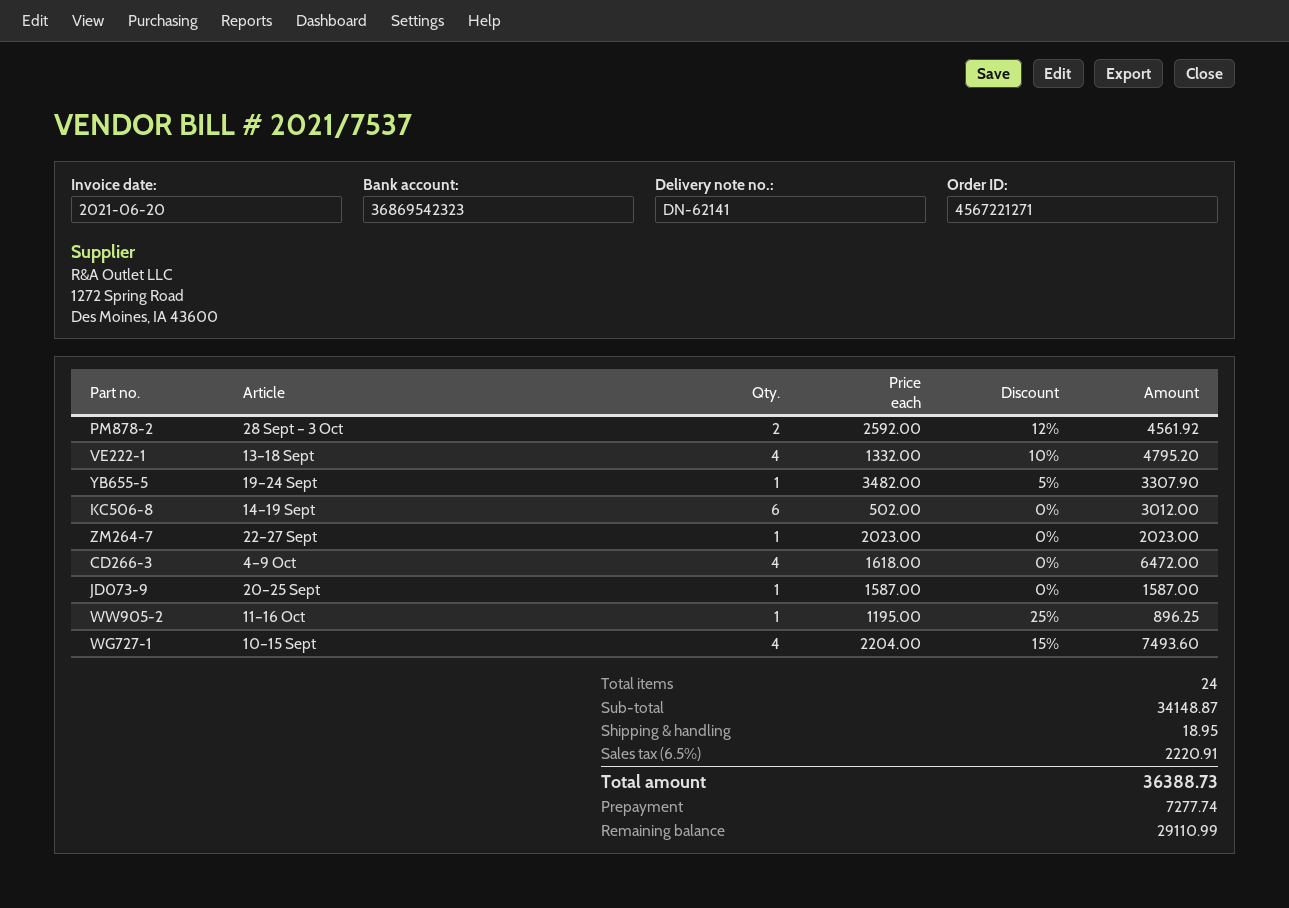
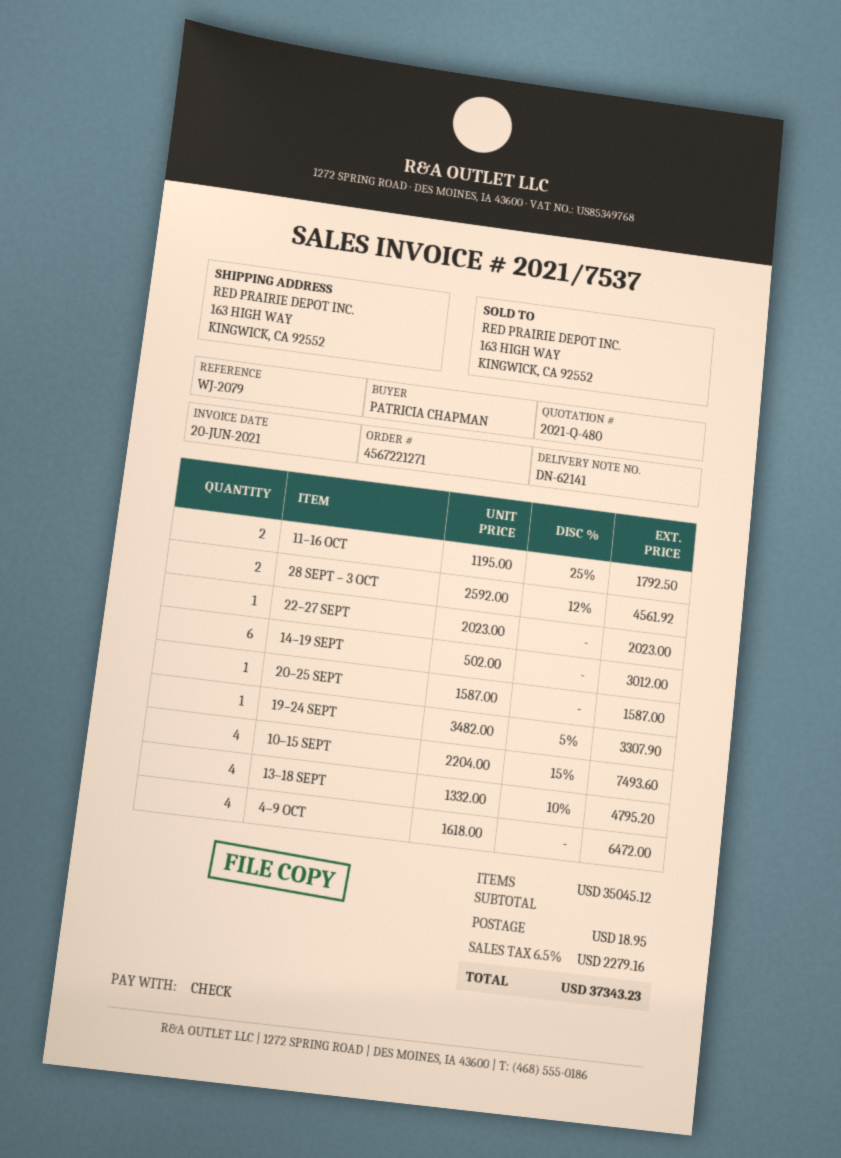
11–16 Oct: 1 x 1195.00 - 25% = 896.25 -> 2 x 1195.00 - 25% = 1792.50
subtotal: 34148.87 -> 35045.12
tax: 6.5% = 2220.91 -> 6.5% = 2279.16
total: 36388.73 -> 37343.23

